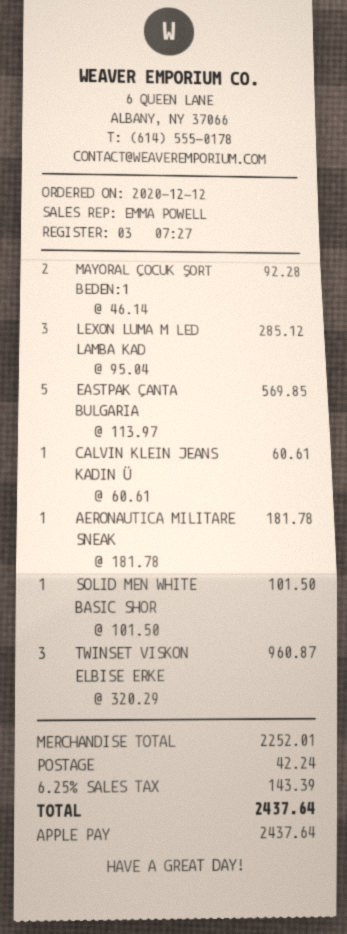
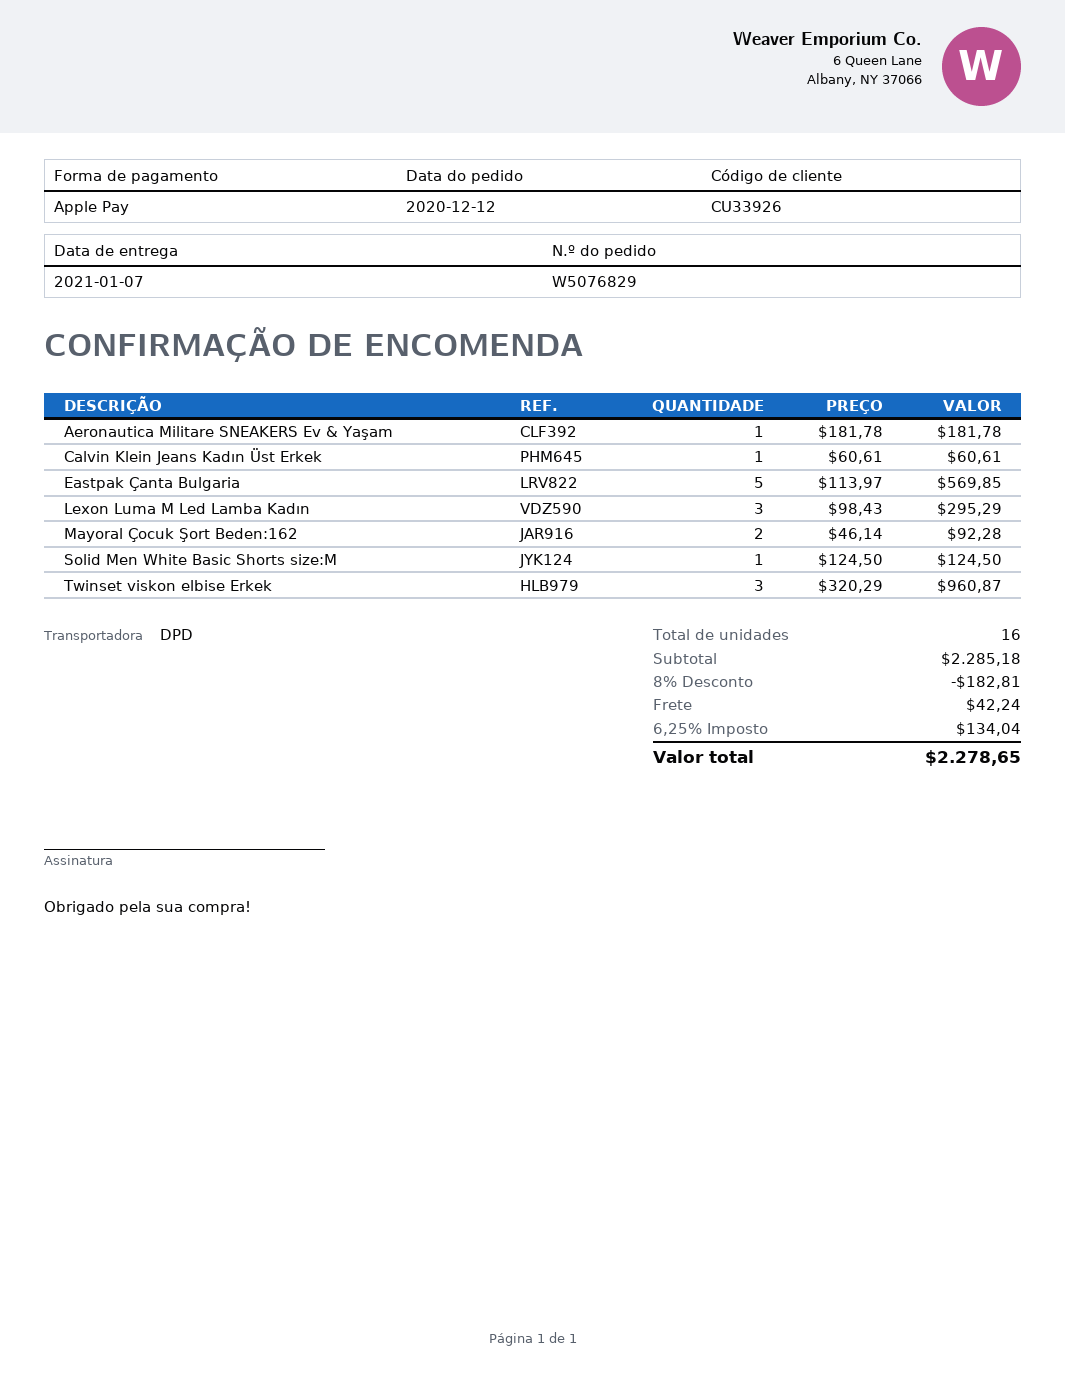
LEXON LUMA M LED LAMBA KAD: 3 x 95.04 = 285.12 -> 3 x 98.43 = 295.29
SOLID MEN WHITE BASIC SHOR: 1 x 101.50 = 101.50 -> 1 x 124.50 = 124.50
subtotal: 2252.01 -> 2285.18
discount: none -> 8% = 182.81
tax: 6.25% = 143.39 -> 6.25% = 134.04
total: 2437.64 -> 2278.65

